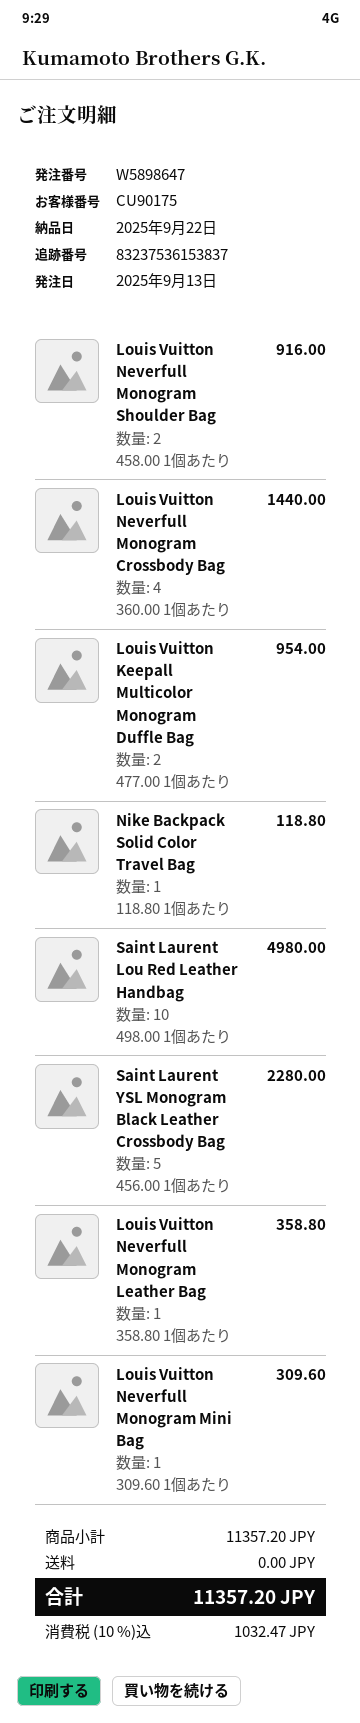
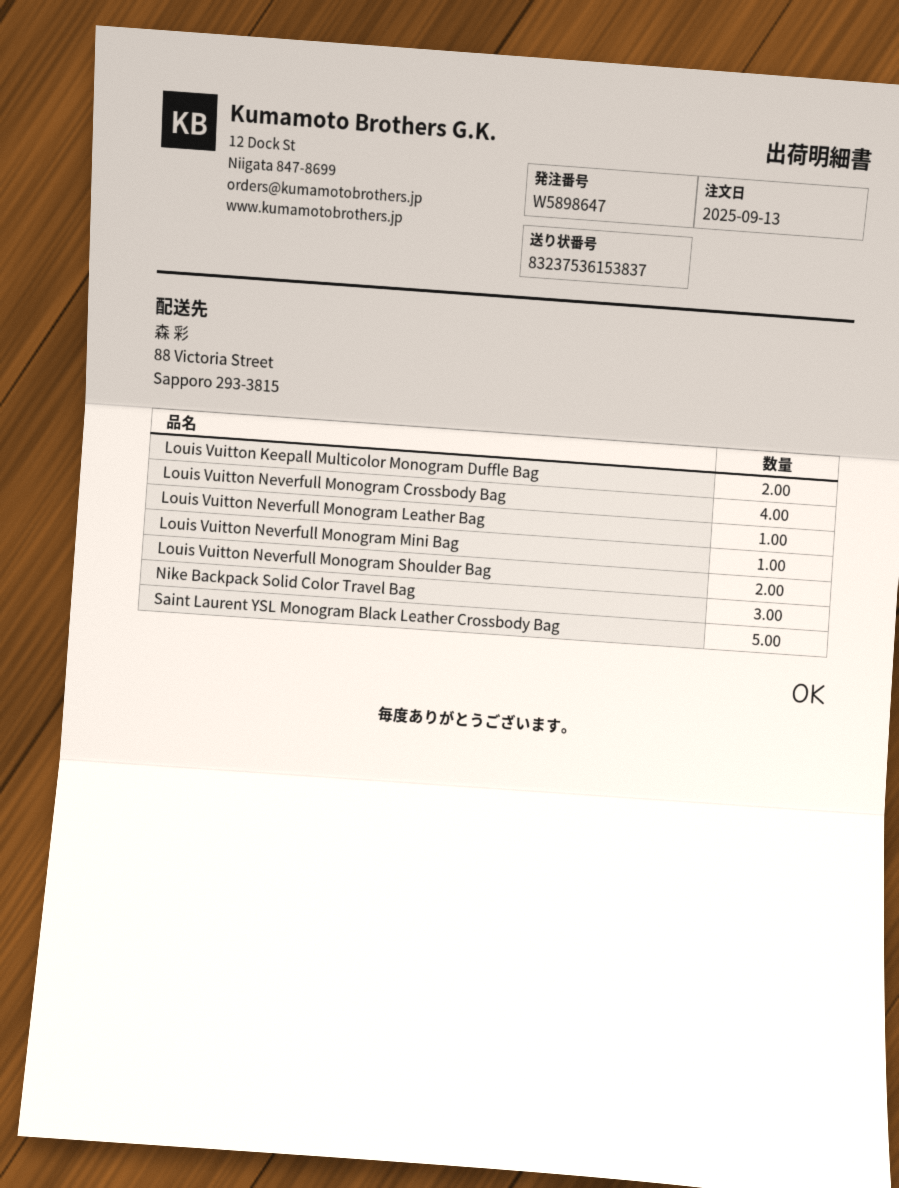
Nike Backpack Solid Color Travel Bag: 1 -> 3
Saint Laurent Lou Red Leather Handbag: 10 -> none

